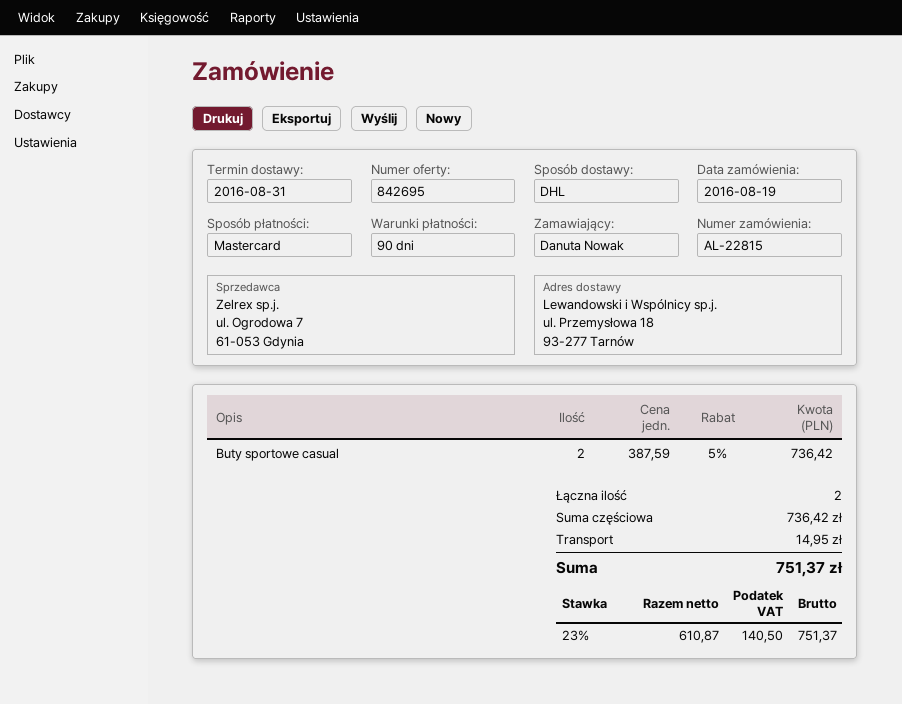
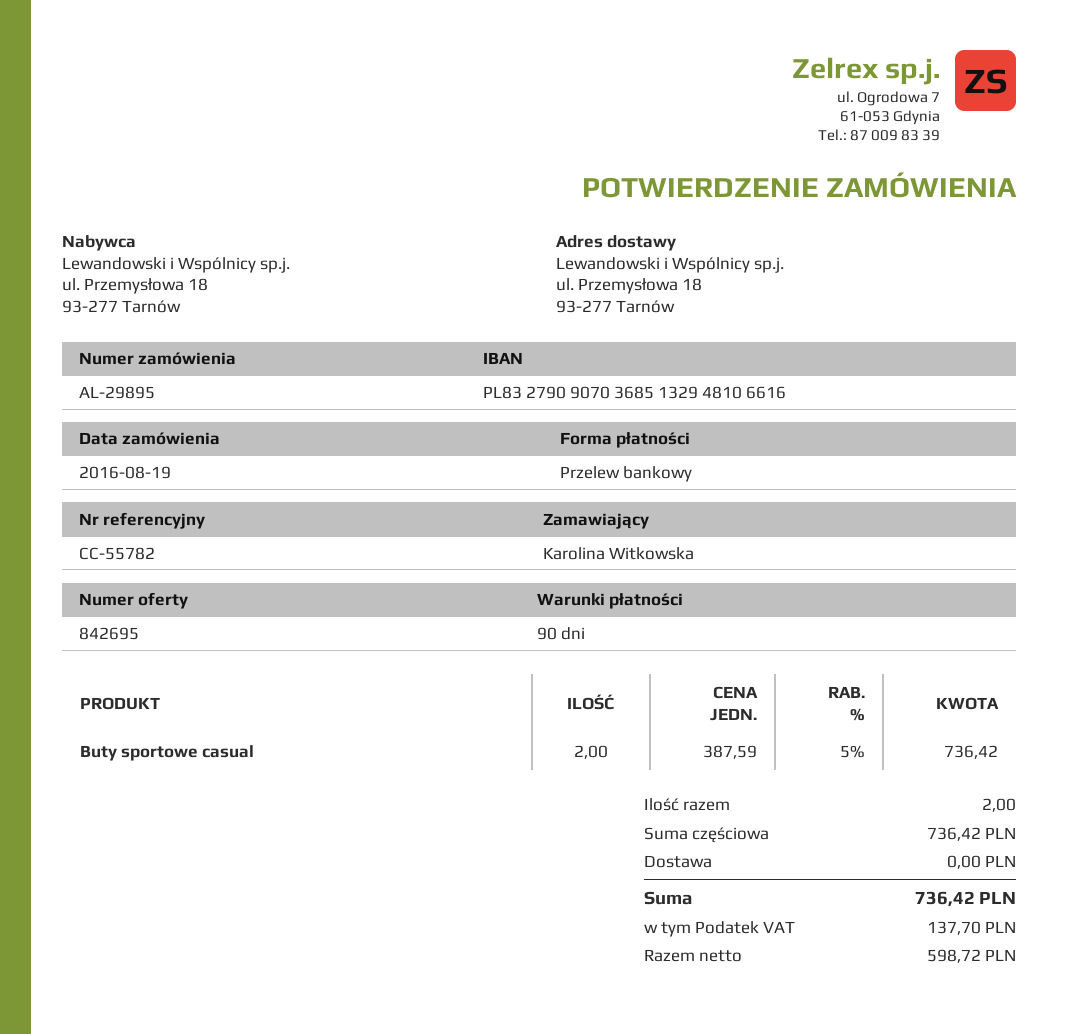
order number: AL-22815 -> AL-29895
ordered by: Danuta Nowak -> Karolina Witkowska
payment method: Mastercard -> bank transfer
shipping: 14.95 -> 0.00
net: 610.87 -> 598.72
tax: 140.50 -> 137.70
total: 751.37 -> 736.42

